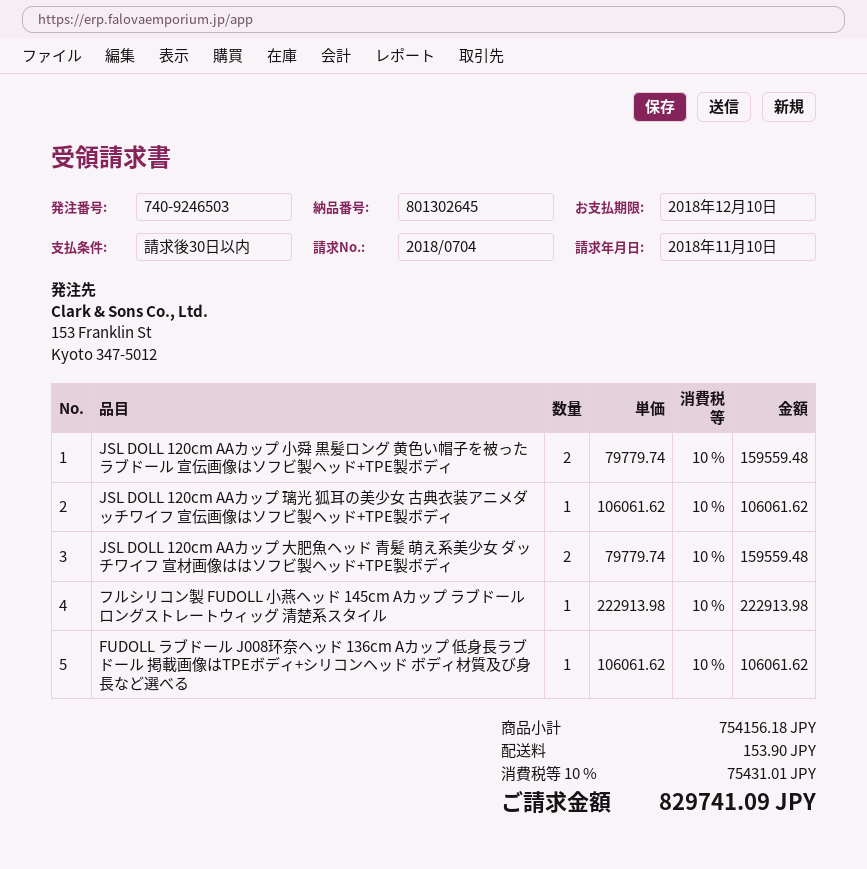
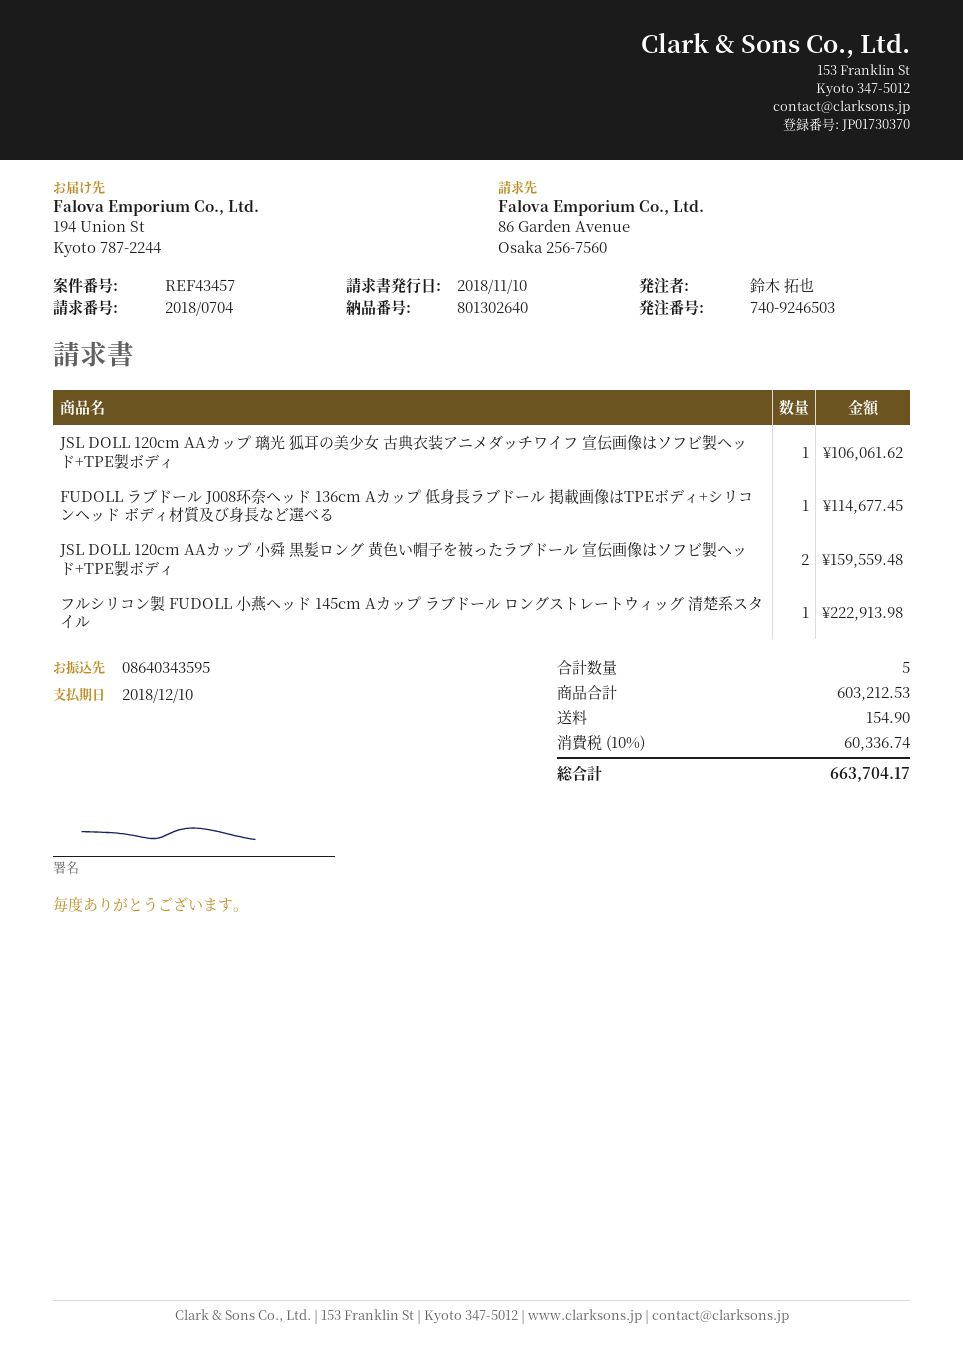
delivery note number: 801302645 -> 801302640
JSL DOLL 120cm AAカップ 大肥魚ヘッド 青髪 萌え系美少女 ダッチワイフ 宣材画像ははソフビ製ヘッド+TPE製ボディ: 2 for 159559.48 -> none
FUDOLL ラブドール J008环奈ヘッド 136cm Aカップ 低身長ラブドール 掲載画像はTPEボディ+シリコンヘッド ボディ材質及び身長など選べる: 1 for 106061.62 -> 1 for 114677.45
subtotal: 754156.18 -> 603212.53
shipping: 153.90 -> 154.90
tax: 10% = 75431.01 -> 10% = 60336.74
total: 829741.09 -> 663704.17

